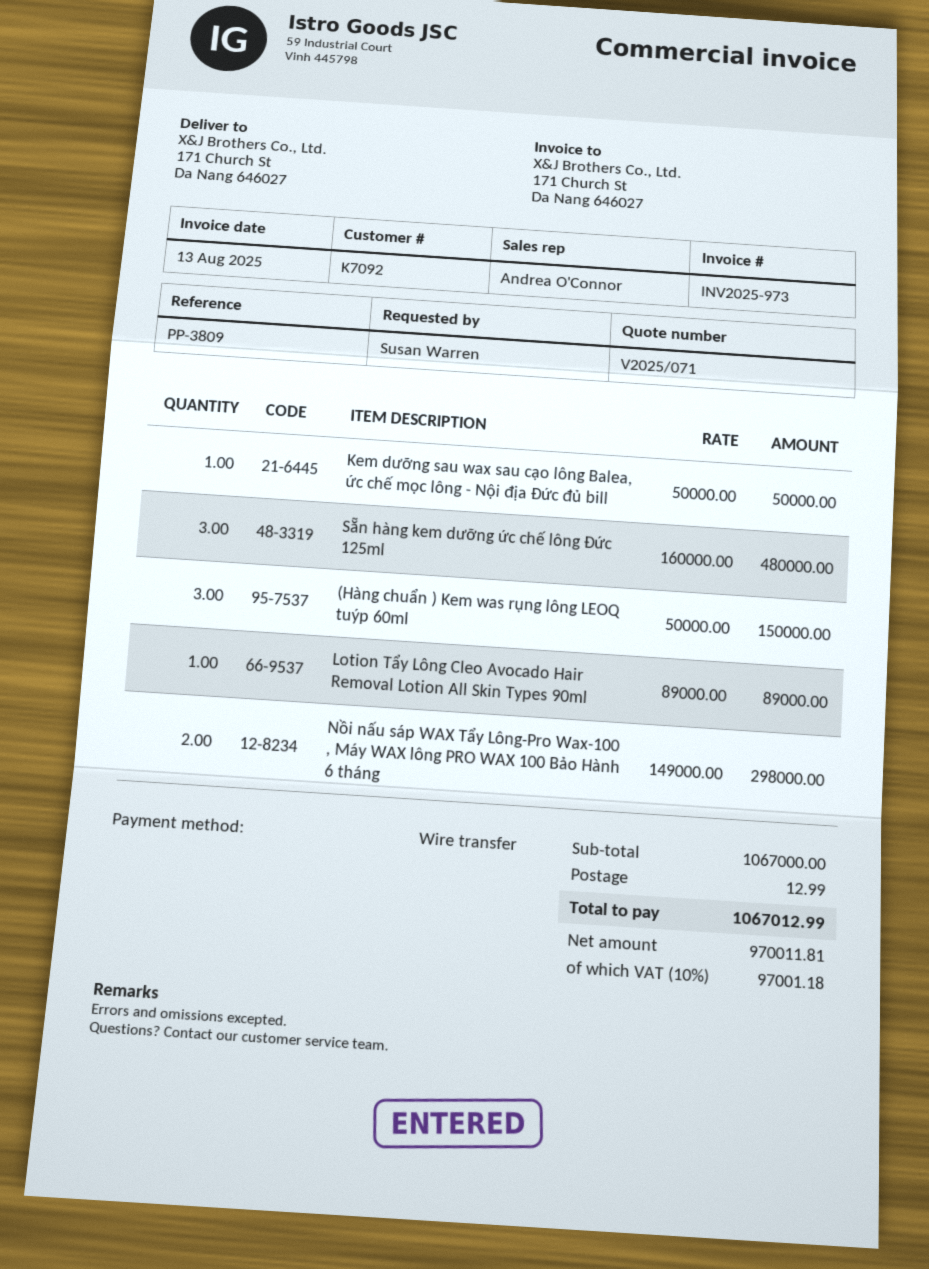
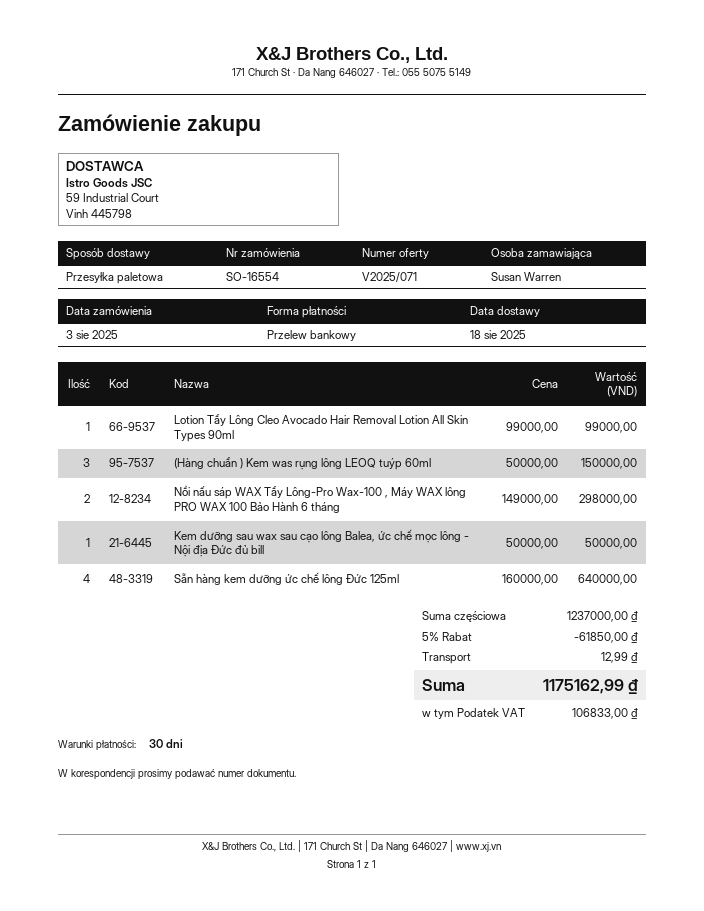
Sẵn hàng kem dưỡng ức chế lông Đức 125ml: 3 x 160000.00 = 480000.00 -> 4 x 160000.00 = 640000.00
Lotion Tẩy Lông Cleo Avocado Hair Removal Lotion All Skin Types 90ml: 1 x 89000.00 = 89000.00 -> 1 x 99000.00 = 99000.00
subtotal: 1067000.00 -> 1237000.00
discount: none -> 5% = 61850.00
tax: 97001.18 -> 106833.00
total: 1067012.99 -> 1175162.99

